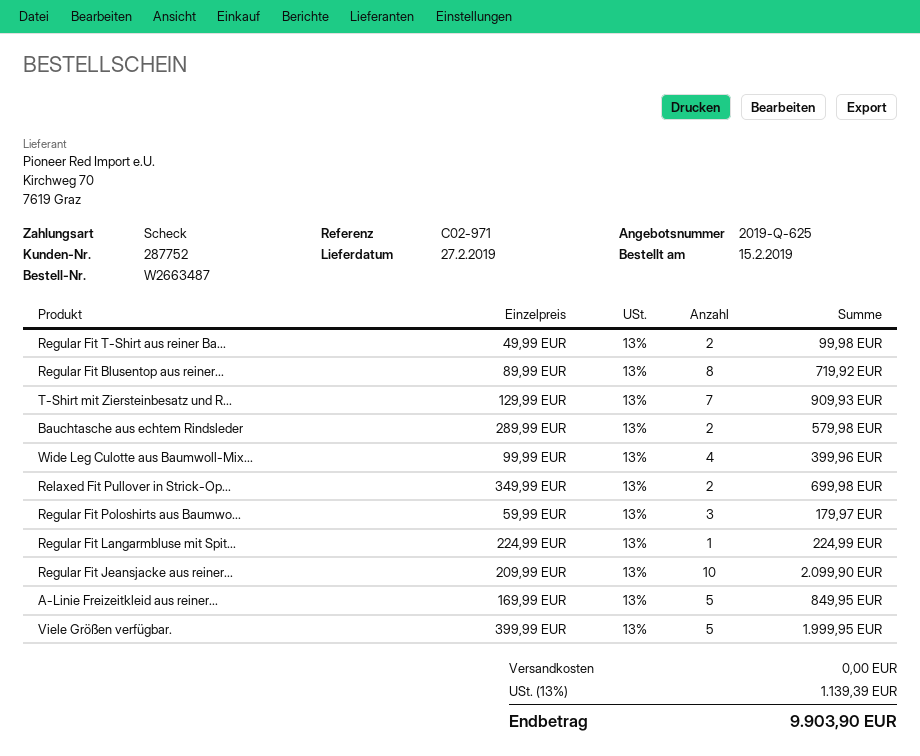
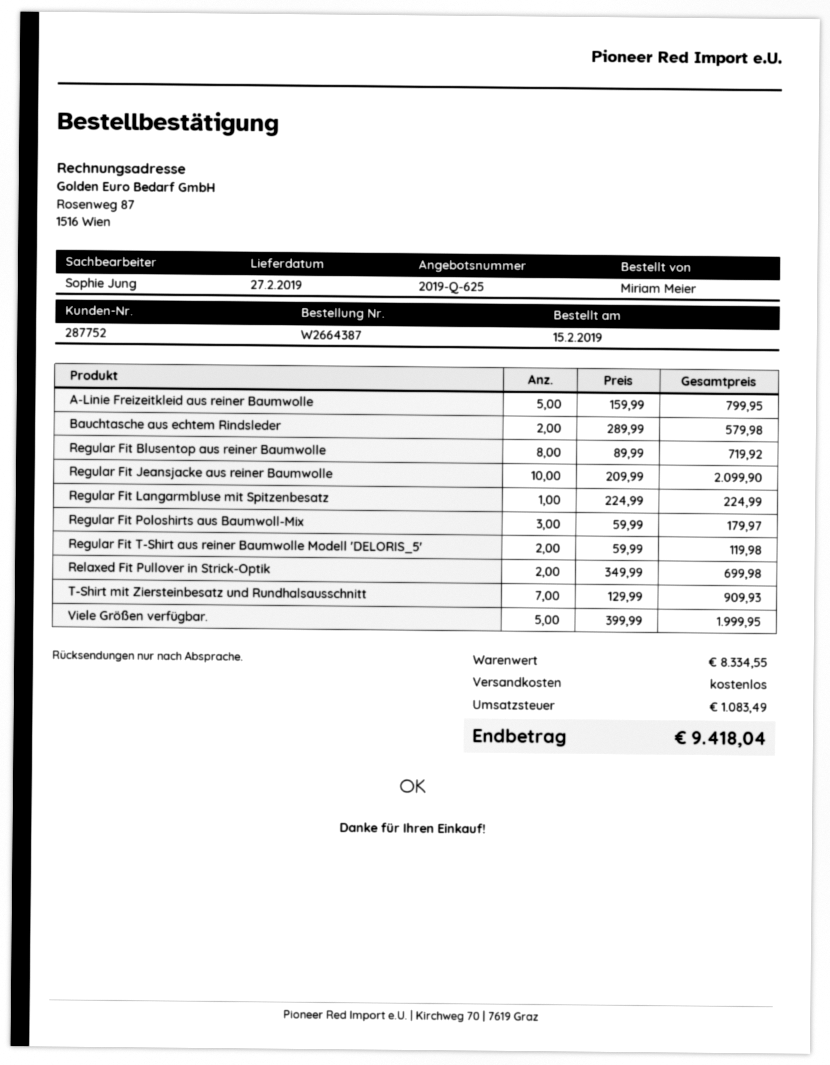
order number: W2663487 -> W2664387
Regular Fit T-Shirt aus reiner Ba...: 2 x 49.99 = 99.98 -> 2 x 59.99 = 119.98
Wide Leg Culotte aus Baumwoll-Mix...: 4 x 99.99 = 399.96 -> none
A-Linie Freizeitkleid aus reiner...: 5 x 169.99 = 849.95 -> 5 x 159.99 = 799.95
tax: 1139.39 -> 1083.49
total: 9903.90 -> 9418.04

